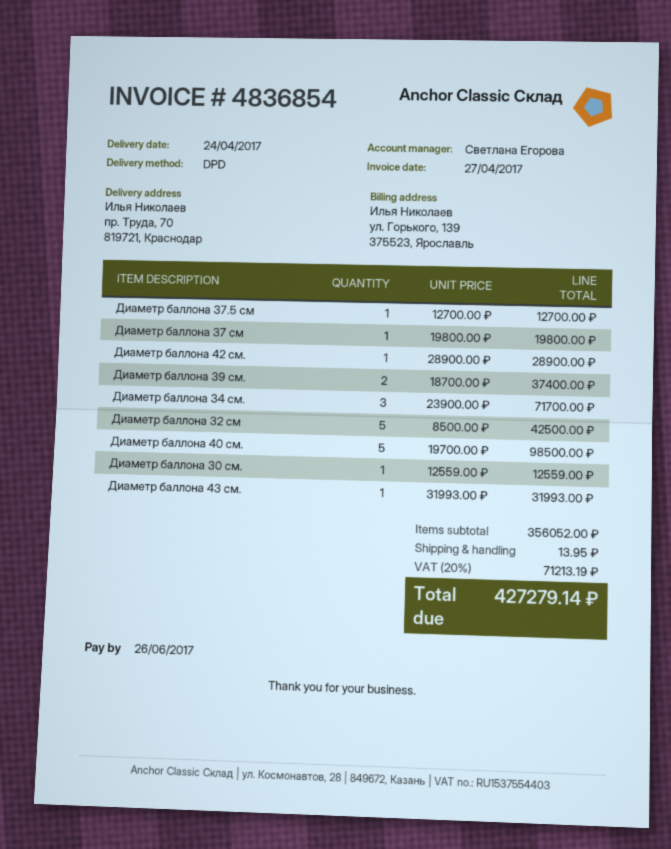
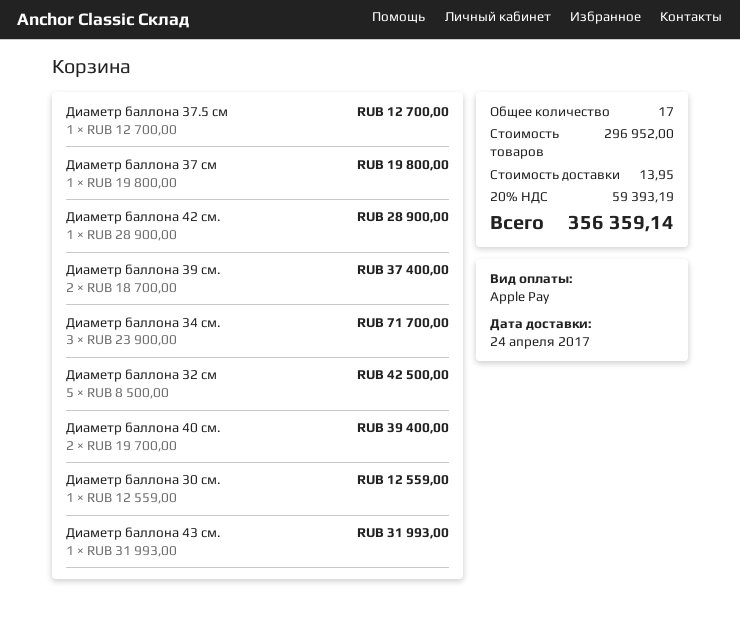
Диаметр баллона 40 см.: 5 x 19700.00 = 98500.00 -> 2 x 19700.00 = 39400.00
subtotal: 356052.00 -> 296952.00
tax: 20% = 71213.19 -> 20% = 59393.19
total: 427279.14 -> 356359.14

